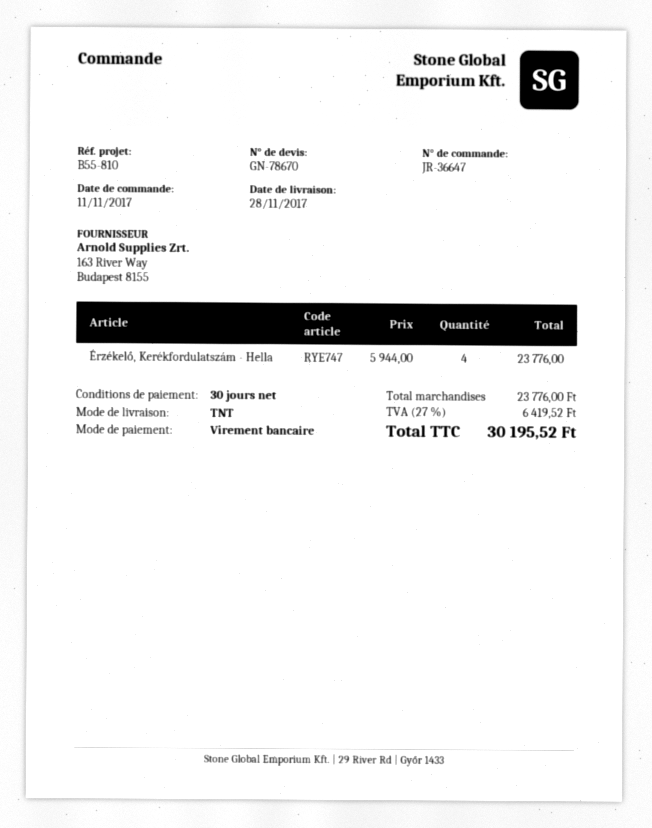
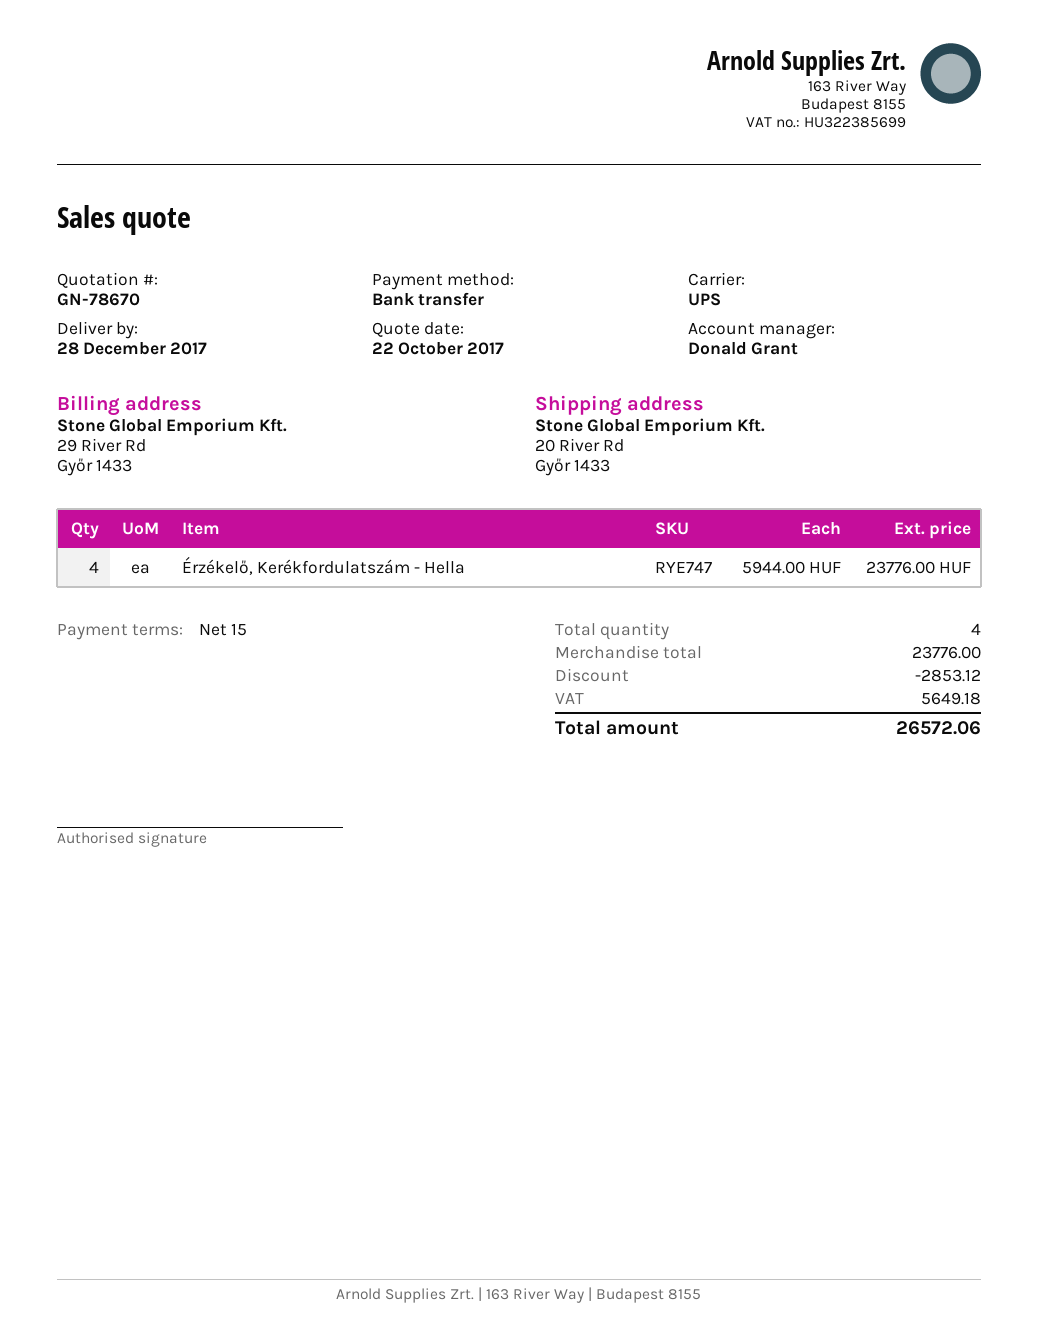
delivery date: 2017-11-28 -> 2017-12-28
payment terms: 30 days -> 15 days
shipping method: TNT -> UPS
discount: none -> 2853.12
tax: 6419.52 -> 5649.18
total: 30195.52 -> 26572.06

